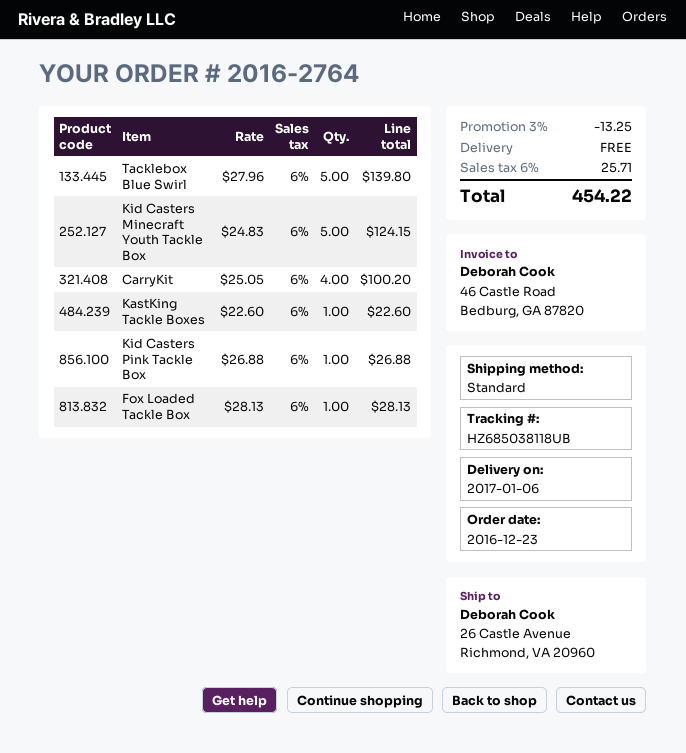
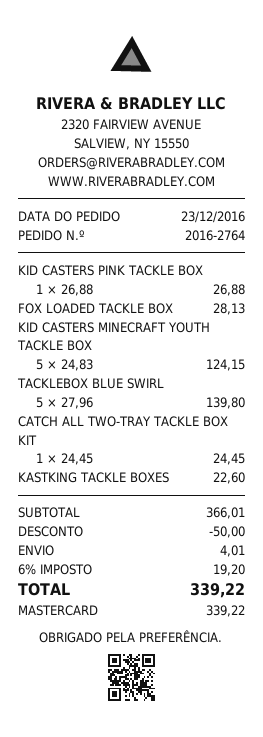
CarryKit: 4 x 25.05 = 100.20 -> none
CATCH ALL TWO-TRAY TACKLE BOX KIT: none -> 1 x 24.45 = 24.45
discount: 13.25 -> 50.00
shipping: 0.00 -> 4.01
tax: 6% = 25.71 -> 6% = 19.20
total: 454.22 -> 339.22

